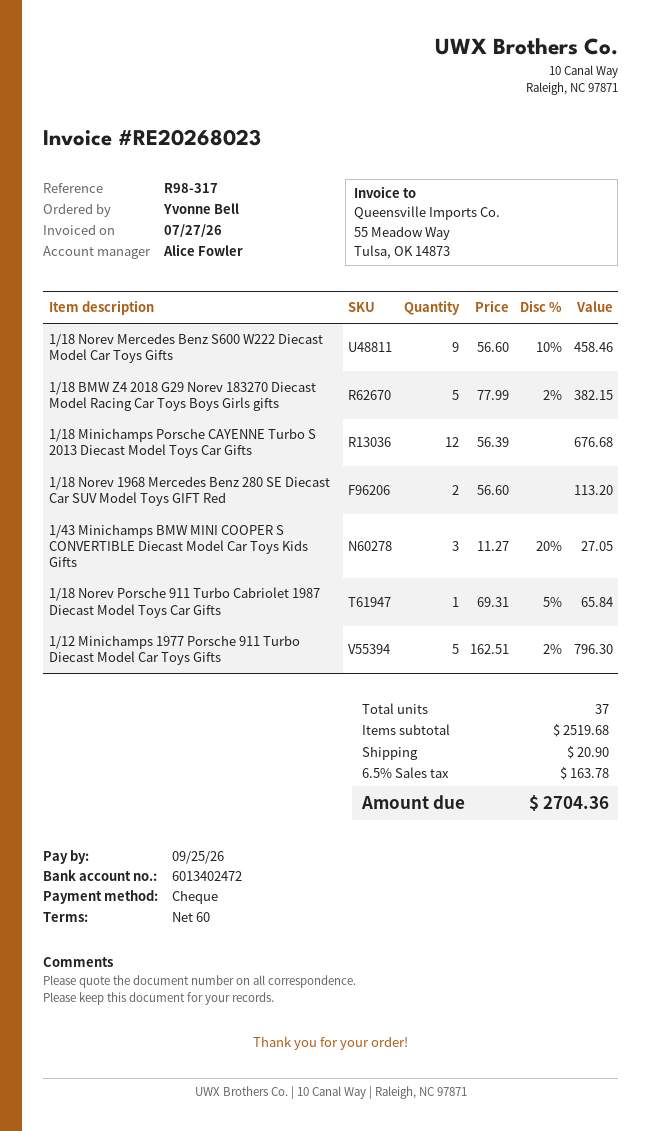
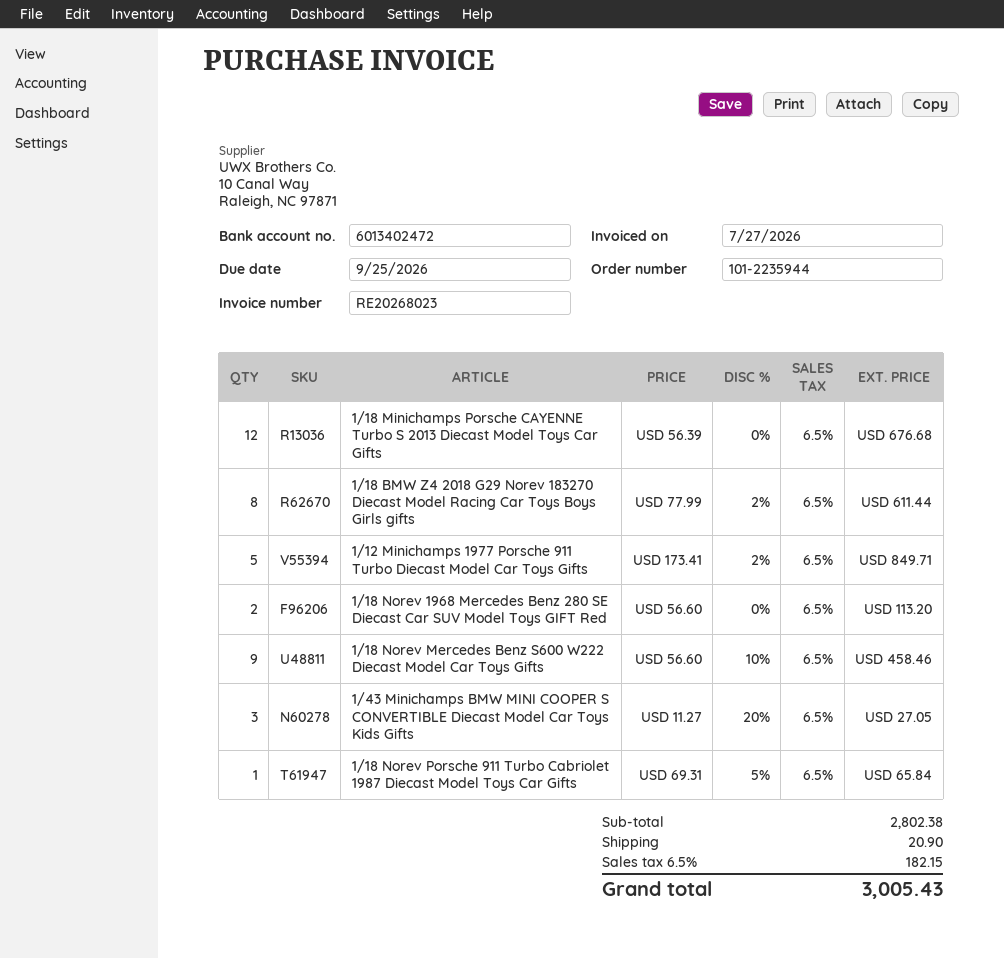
1/18 BMW Z4 2018 G29 Norev 183270 Diecast Model Racing Car Toys Boys Girls gifts: 5 x 77.99 - 2% = 382.15 -> 8 x 77.99 - 2% = 611.44
1/12 Minichamps 1977 Porsche 911 Turbo Diecast Model Car Toys Gifts: 5 x 162.51 - 2% = 796.30 -> 5 x 173.41 - 2% = 849.71
subtotal: 2519.68 -> 2802.38
tax: 6.5% = 163.78 -> 6.5% = 182.15
total: 2704.36 -> 3005.43

